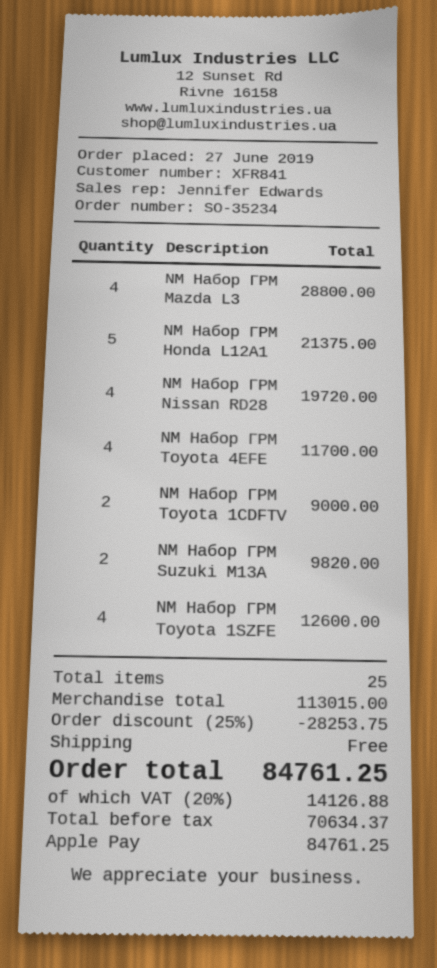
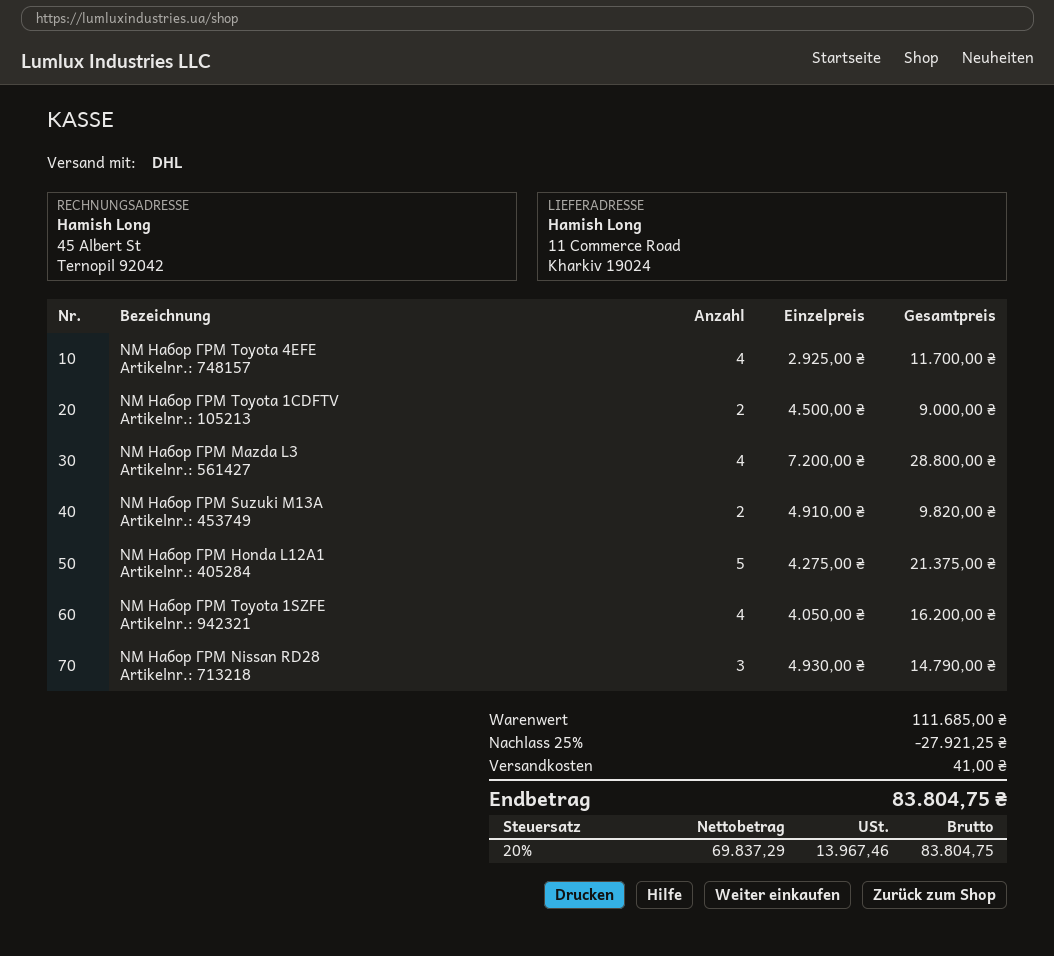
NM Набор ГРМ Nissan RD28: 4 for 19720.00 -> 3 for 14790.00
NM Набор ГРМ Toyota 1SZFE: 4 for 12600.00 -> 4 for 16200.00
subtotal: 113015.00 -> 111685.00
discount: 25% = 28253.75 -> 25% = 27921.25
shipping: 0.00 -> 41.00
net: 70634.37 -> 69837.29
tax: 20% = 14126.88 -> 20% = 13967.46
total: 84761.25 -> 83804.75

